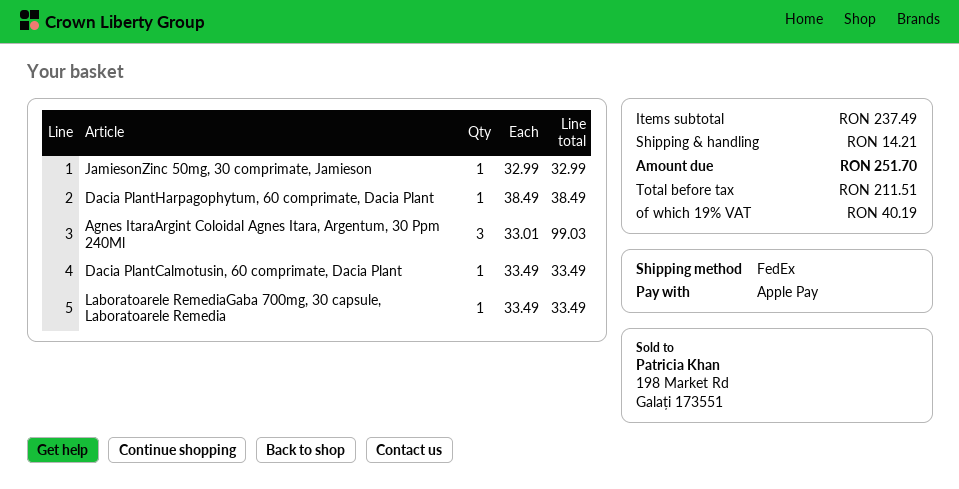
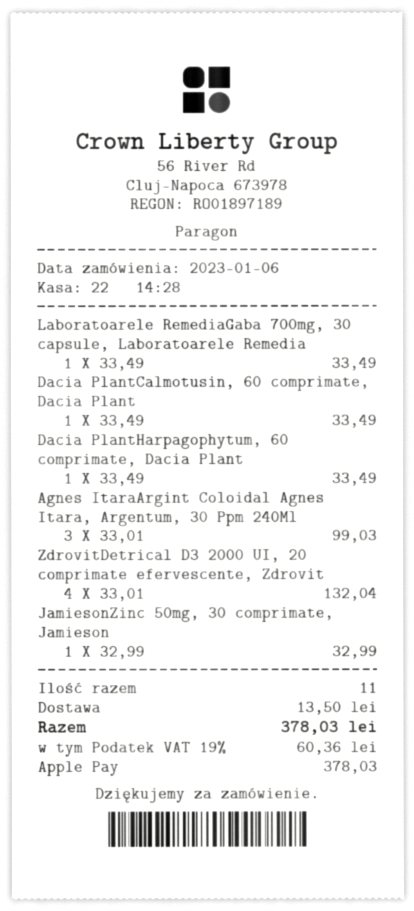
Dacia PlantHarpagophytum, 60 comprimate, Dacia Plant: 1 x 38.49 = 38.49 -> 1 x 33.49 = 33.49
ZdrovitDetrical D3 2000 UI, 20 comprimate efervescente, Zdrovit: none -> 4 x 33.01 = 132.04
shipping: 14.21 -> 13.50
tax: 19% = 40.19 -> 19% = 60.36
total: 251.70 -> 378.03

